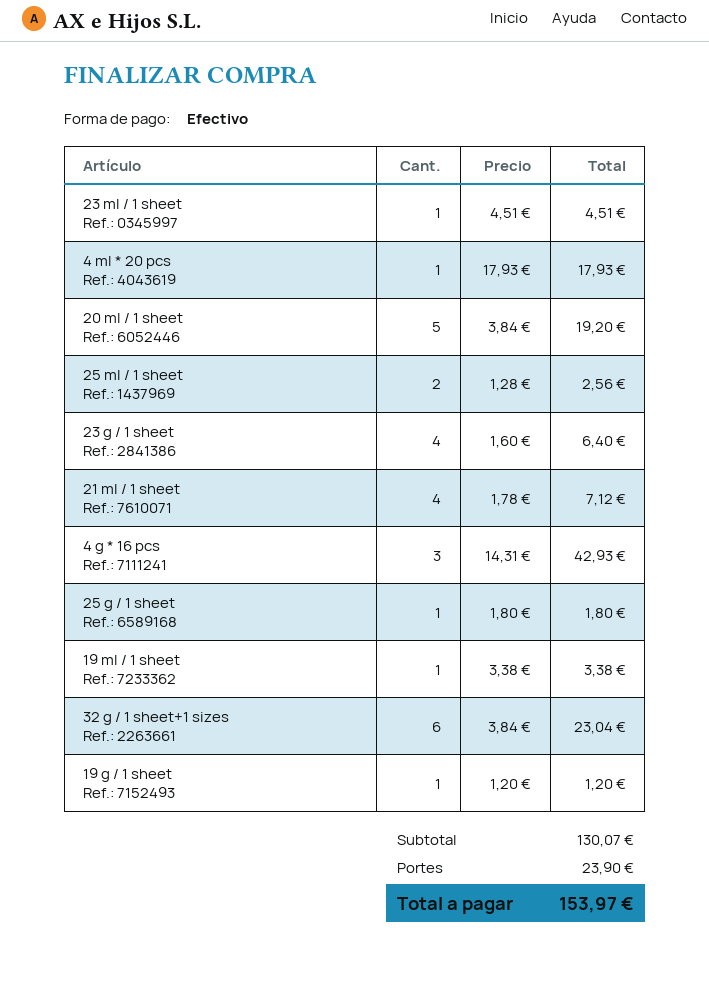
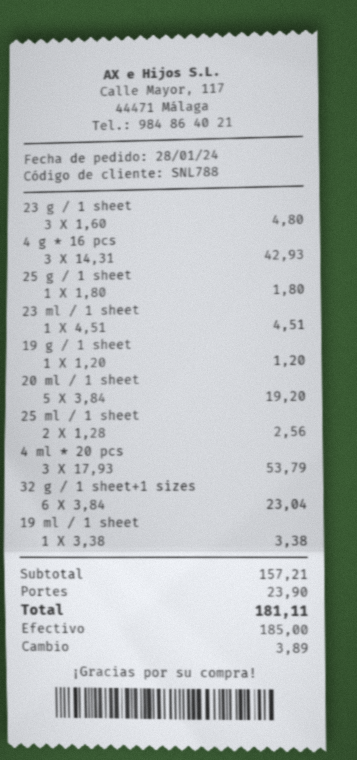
4 ml * 20 pcs: 1 x 17.93 = 17.93 -> 3 x 17.93 = 53.79
23 g / 1 sheet: 4 x 1.60 = 6.40 -> 3 x 1.60 = 4.80
21 ml / 1 sheet: 4 x 1.78 = 7.12 -> none
subtotal: 130.07 -> 157.21
total: 153.97 -> 181.11

